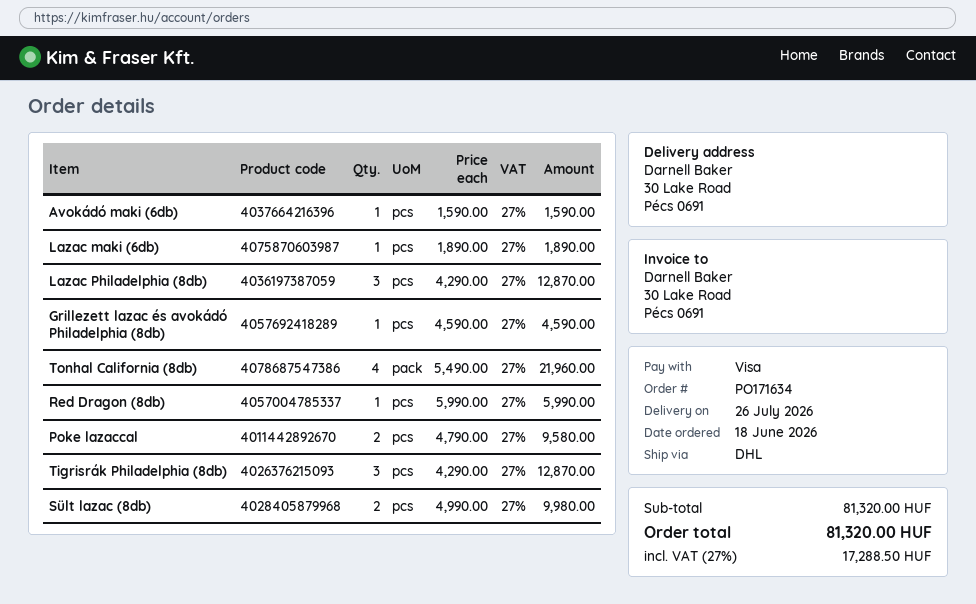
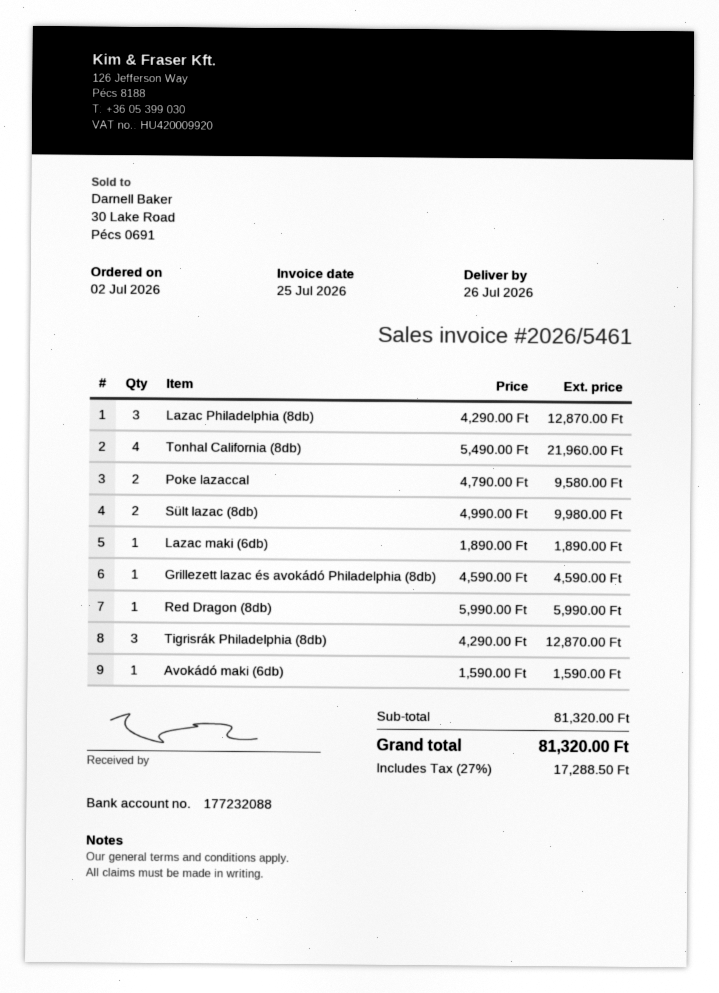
order date: 2026-06-18 -> 2026-07-02

